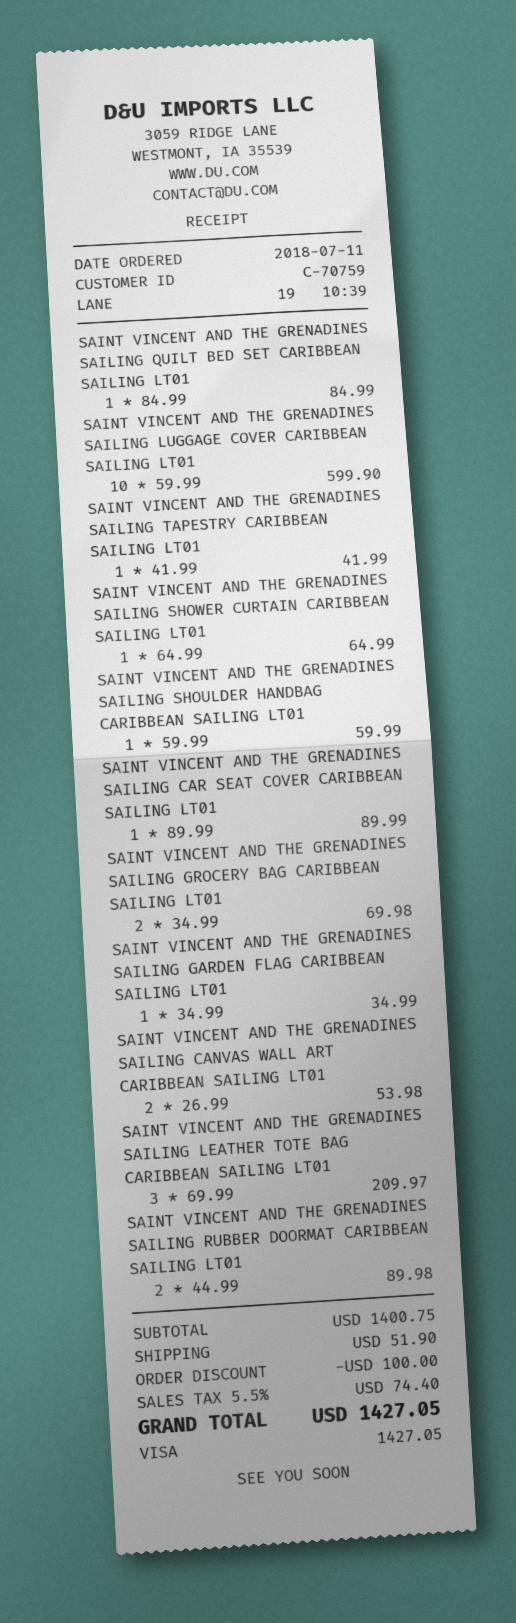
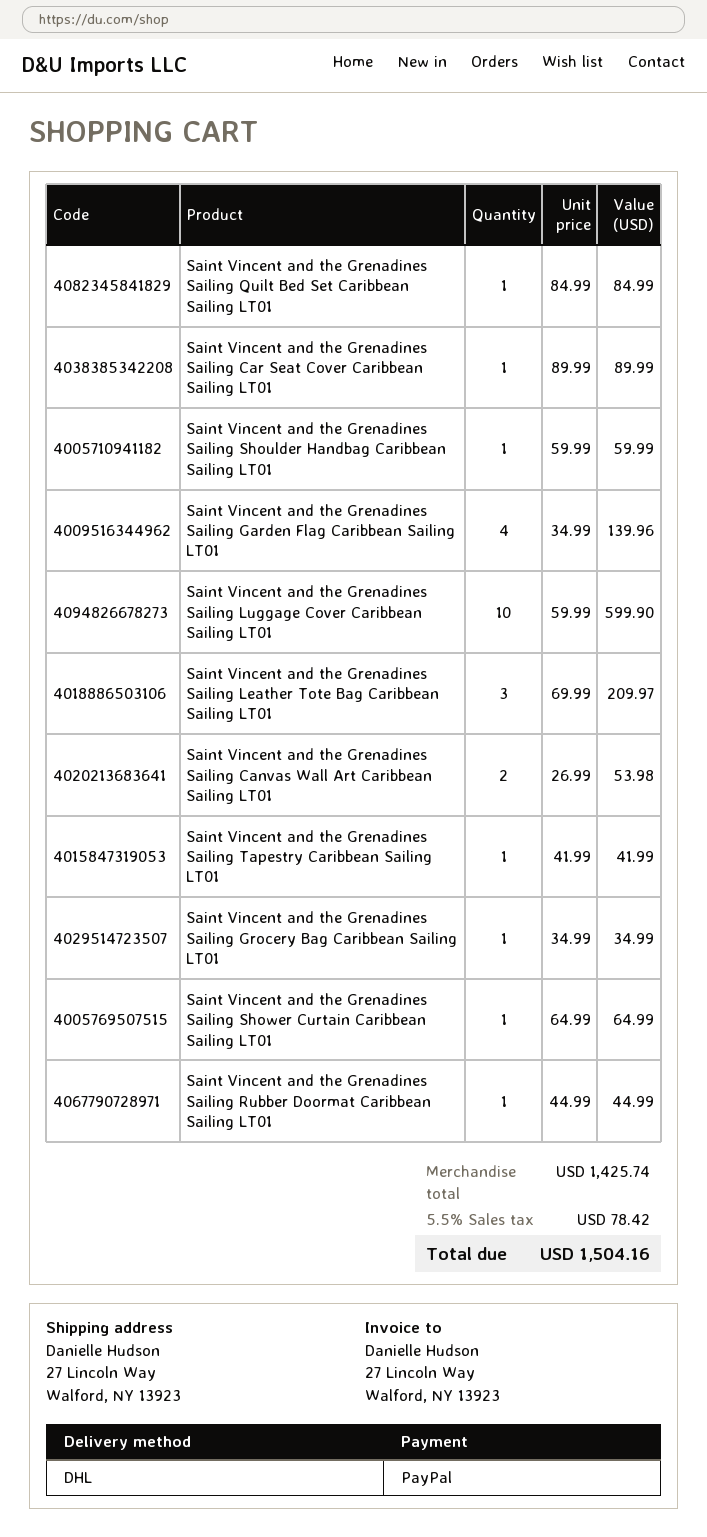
payment method: Visa -> PayPal
SAINT VINCENT AND THE GRENADINES SAILING GROCERY BAG CARIBBEAN SAILING LT01: 2 x 34.99 = 69.98 -> 1 x 34.99 = 34.99
SAINT VINCENT AND THE GRENADINES SAILING GARDEN FLAG CARIBBEAN SAILING LT01: 1 x 34.99 = 34.99 -> 4 x 34.99 = 139.96
SAINT VINCENT AND THE GRENADINES SAILING RUBBER DOORMAT CARIBBEAN SAILING LT01: 2 x 44.99 = 89.98 -> 1 x 44.99 = 44.99
subtotal: 1400.75 -> 1425.74
discount: 100.00 -> none
shipping: 51.90 -> none
tax: 5.5% = 74.40 -> 5.5% = 78.42
total: 1427.05 -> 1504.16

